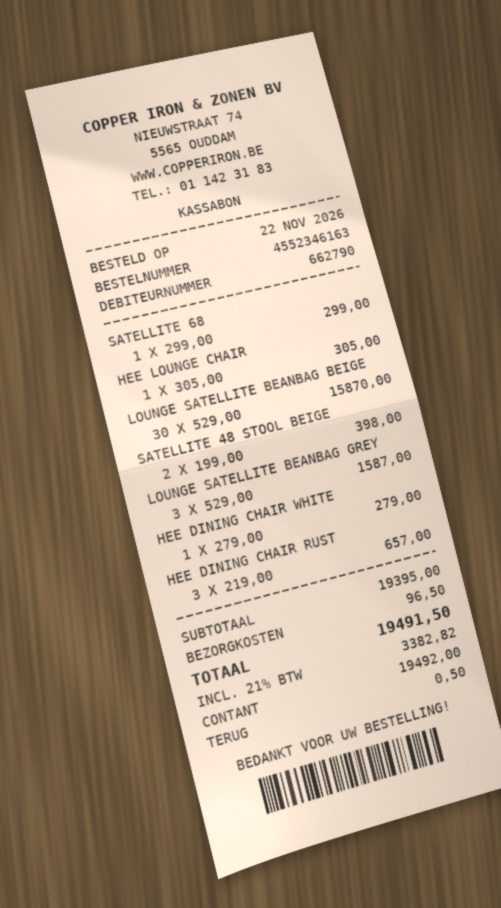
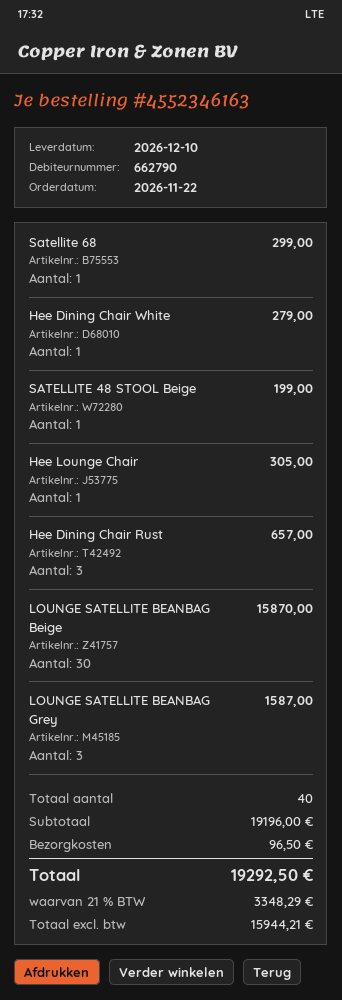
SATELLITE 48 STOOL BEIGE: 2 for 398.00 -> 1 for 199.00
subtotal: 19395.00 -> 19196.00
tax: 21% = 3382.82 -> 21% = 3348.29
total: 19491.50 -> 19292.50

